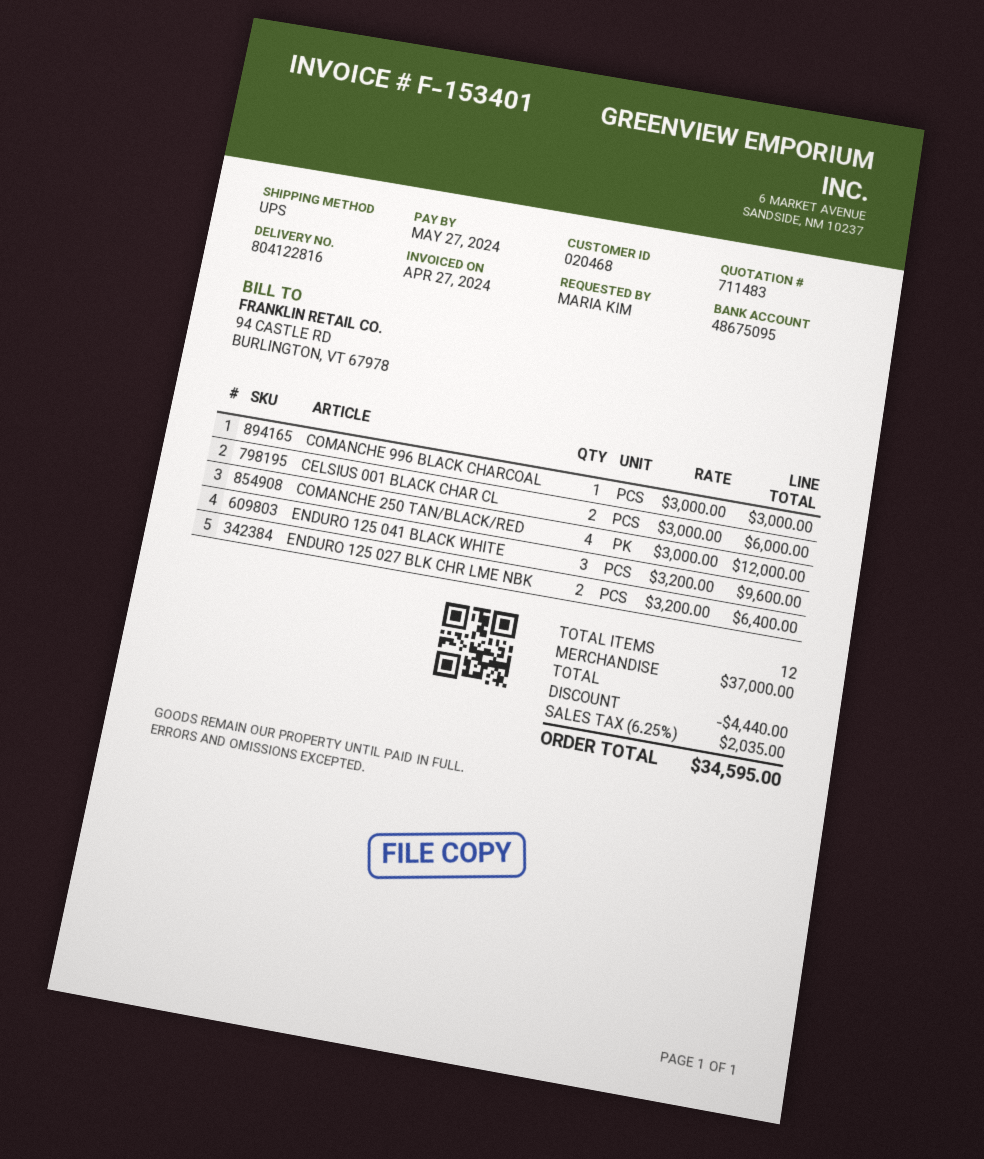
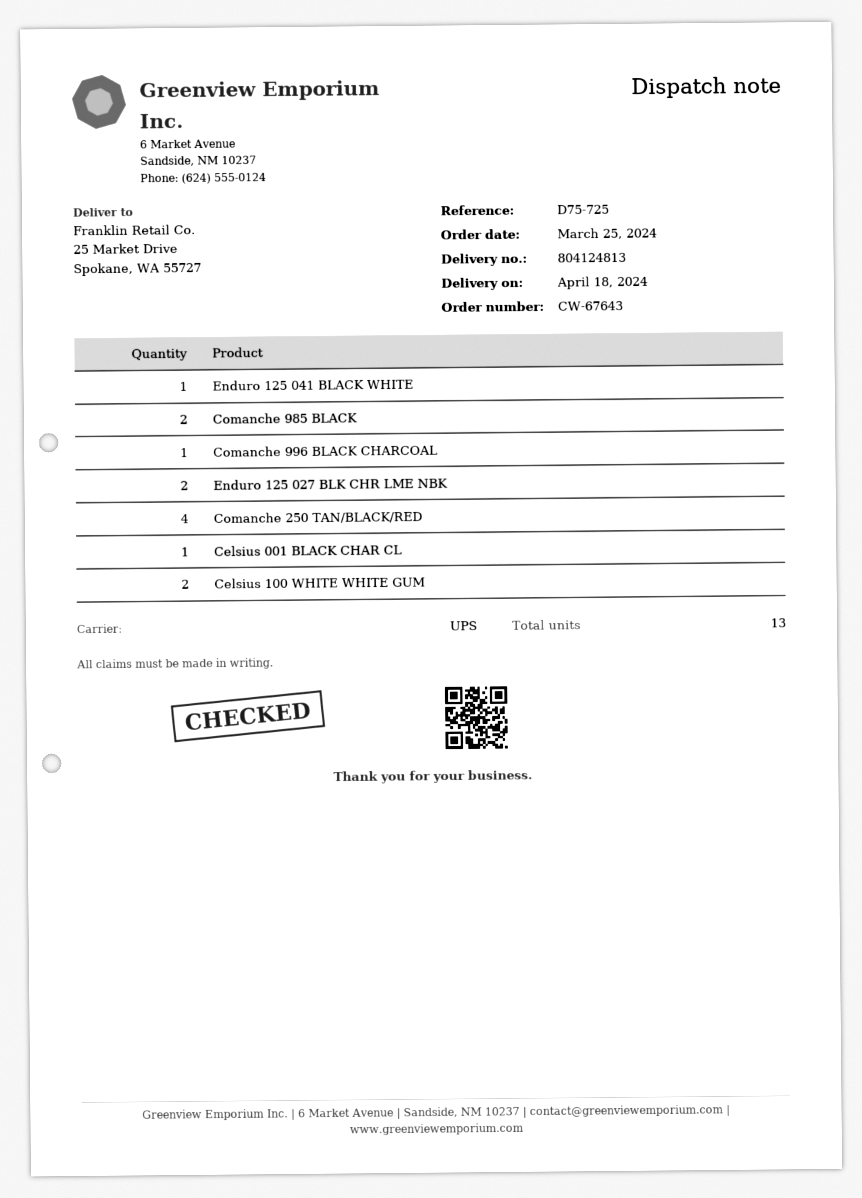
delivery note number: 804122816 -> 804124813
CELSIUS 001 BLACK CHAR CL: 2 -> 1
ENDURO 125 041 BLACK WHITE: 3 -> 1
Comanche 985 BLACK: none -> 2
Celsius 100 WHITE WHITE GUM: none -> 2
total quantity: 12 -> 13

